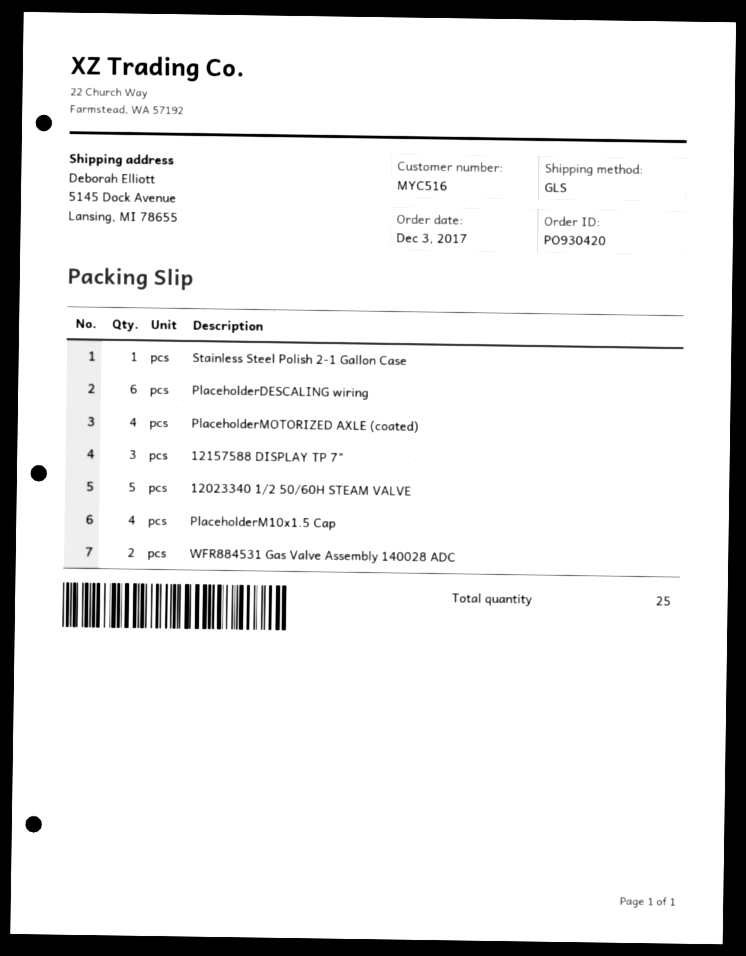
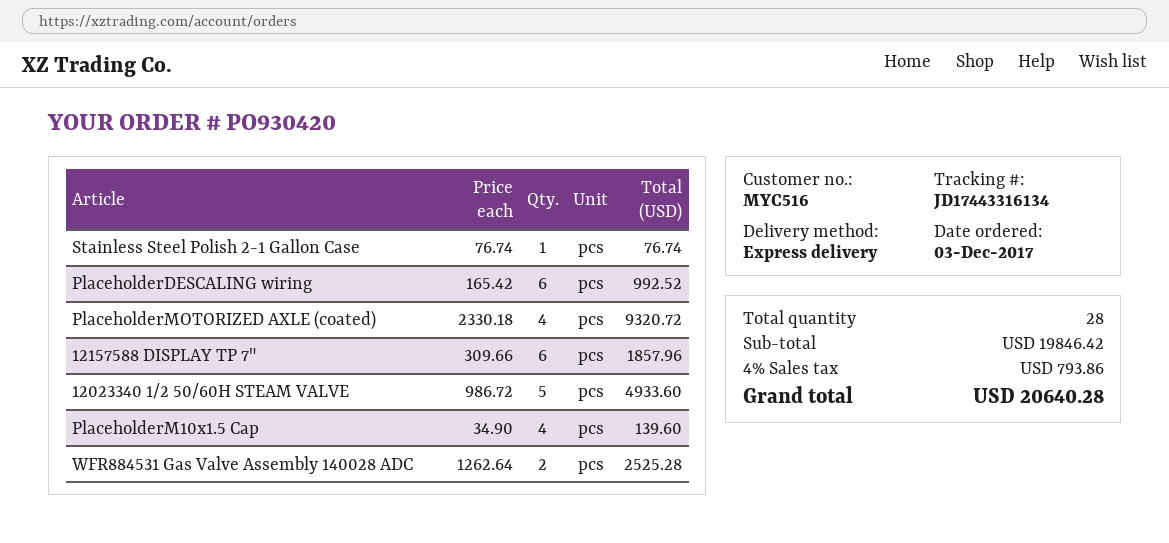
shipping method: GLS -> express
12157588 DISPLAY TP 7": 3 -> 6
total quantity: 25 -> 28

